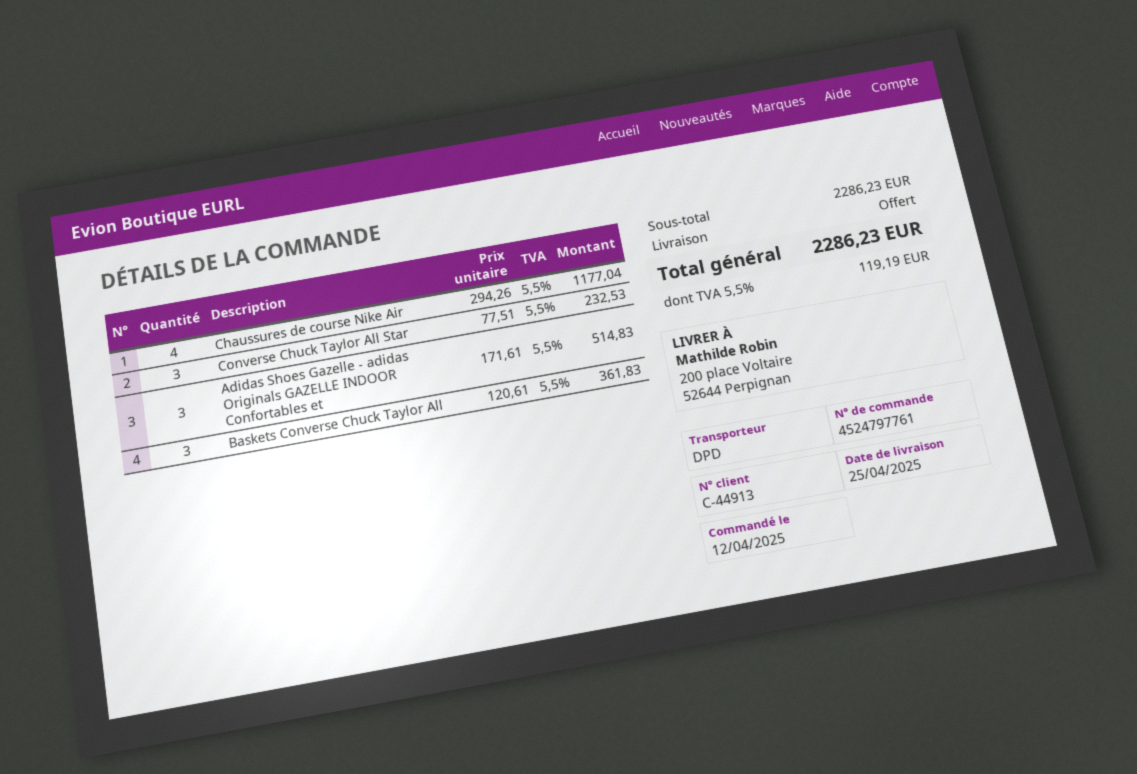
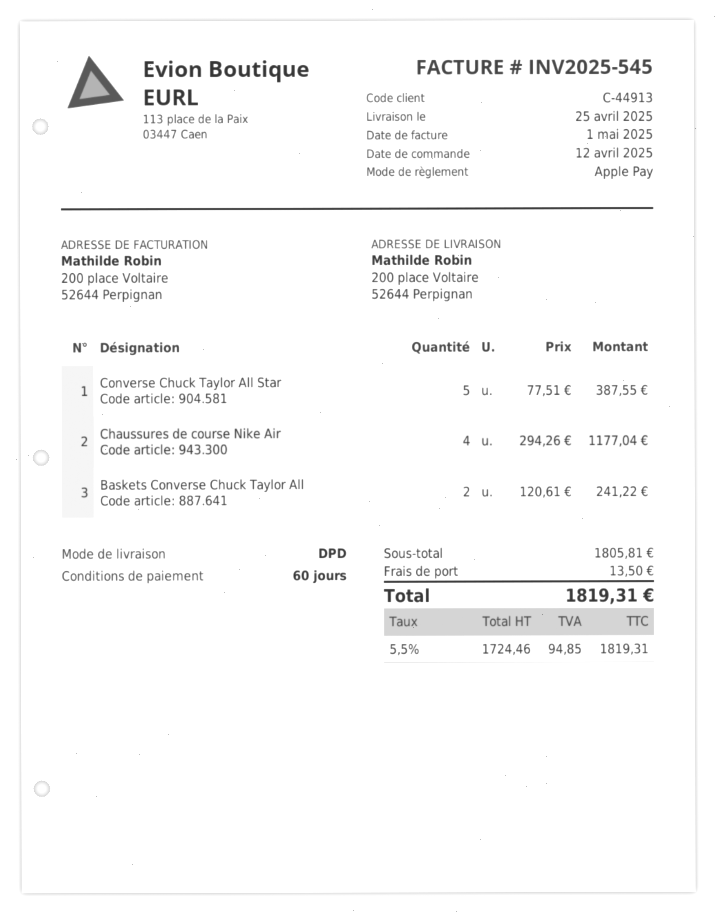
Converse Chuck Taylor All Star: 3 x 77.51 = 232.53 -> 5 x 77.51 = 387.55
Adidas Shoes Gazelle - adidas Originals GAZELLE INDOOR Confortables et: 3 x 171.61 = 514.83 -> none
Baskets Converse Chuck Taylor All: 3 x 120.61 = 361.83 -> 2 x 120.61 = 241.22
subtotal: 2286.23 -> 1805.81
shipping: 0.00 -> 13.50
tax: 5.5% = 119.19 -> 5.5% = 94.85
total: 2286.23 -> 1819.31

